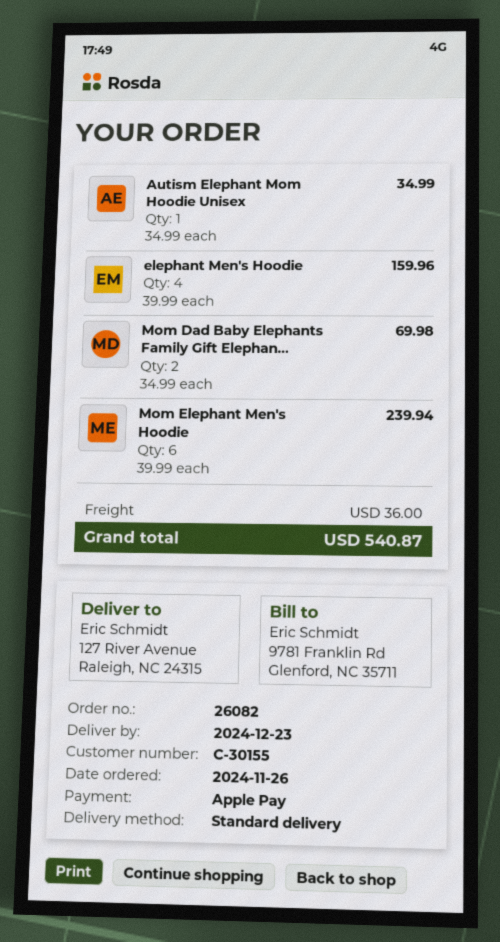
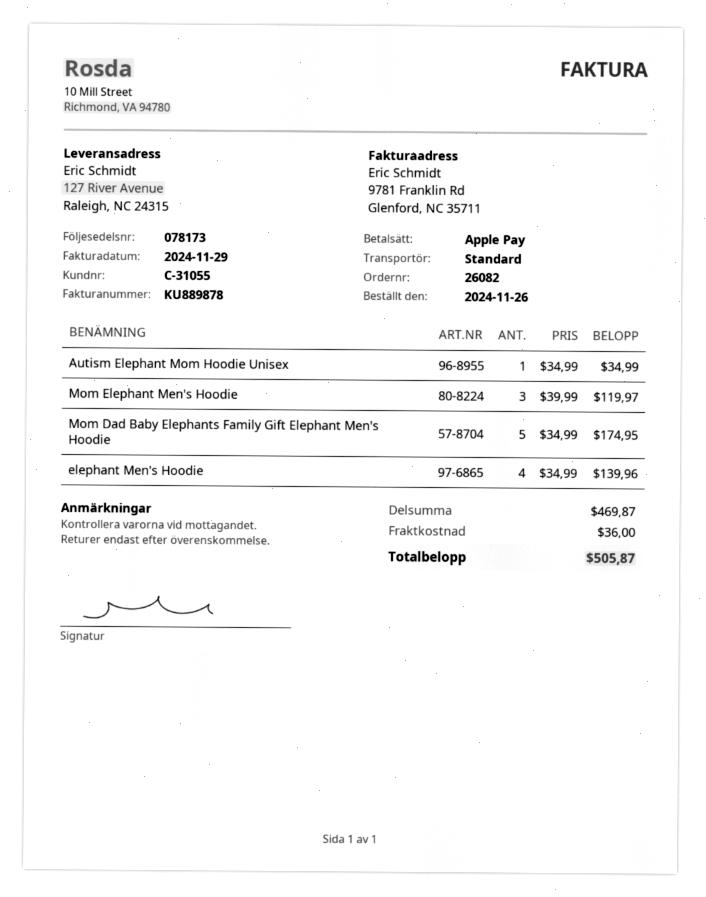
customer number: C-30155 -> C-31055
elephant Men's Hoodie: 4 x 39.99 = 159.96 -> 4 x 34.99 = 139.96
Mom Dad Baby Elephants Family Gift Elephan...: 2 x 34.99 = 69.98 -> 5 x 34.99 = 174.95
Mom Elephant Men's Hoodie: 6 x 39.99 = 239.94 -> 3 x 39.99 = 119.97
total: 540.87 -> 505.87

